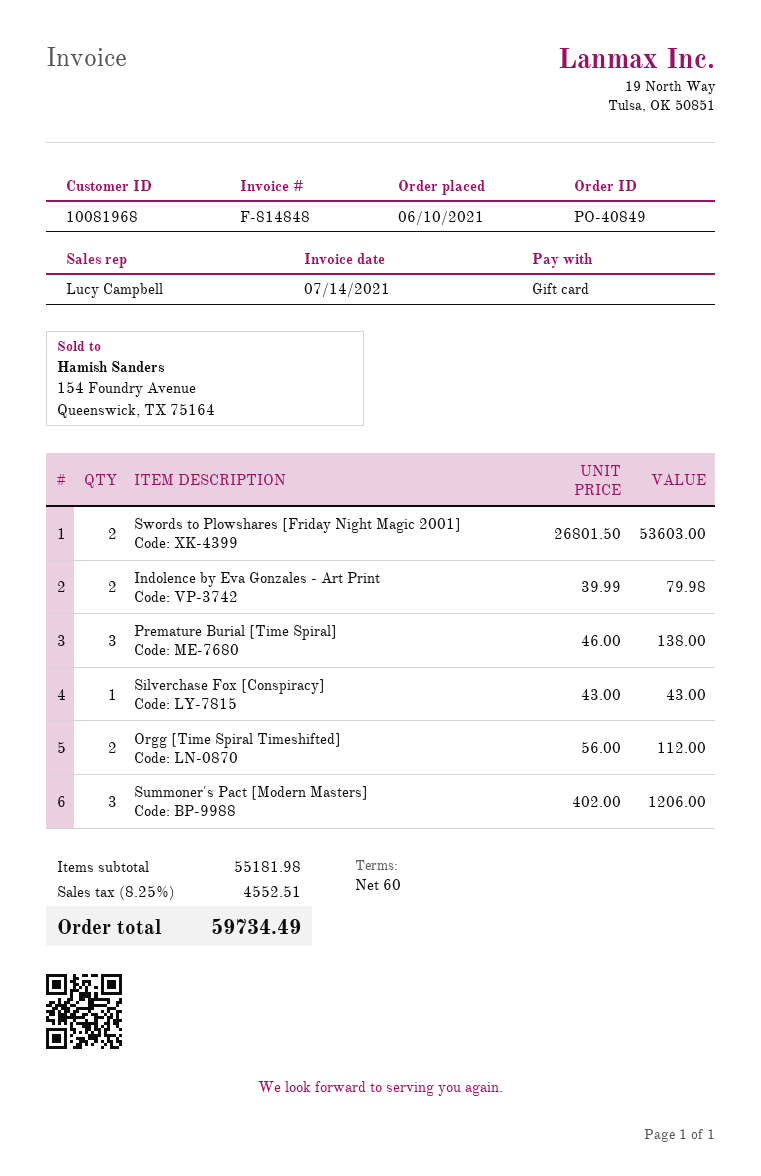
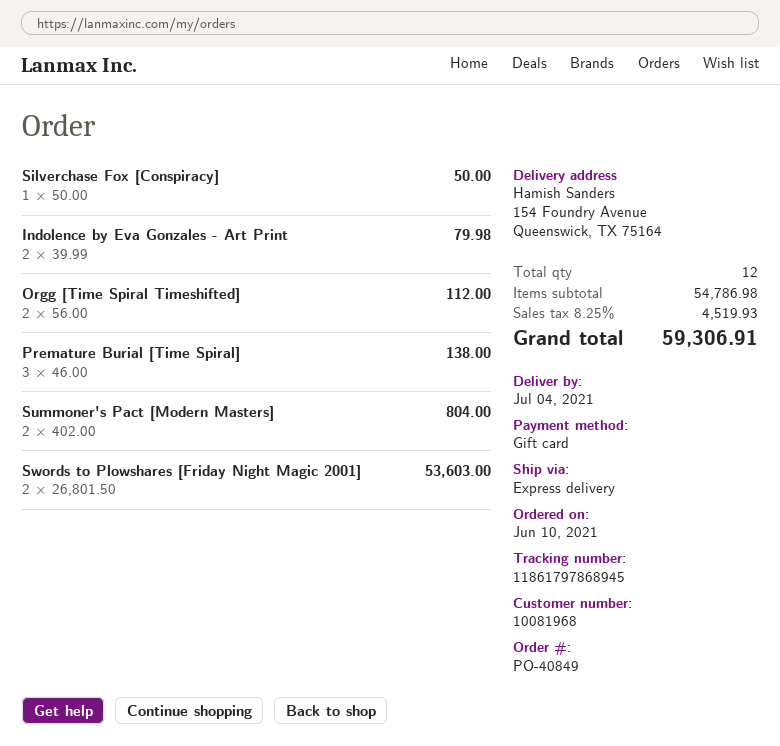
Silverchase Fox [Conspiracy]: 1 x 43.00 = 43.00 -> 1 x 50.00 = 50.00
Summoner's Pact [Modern Masters]: 3 x 402.00 = 1206.00 -> 2 x 402.00 = 804.00
subtotal: 55181.98 -> 54786.98
tax: 8.25% = 4552.51 -> 8.25% = 4519.93
total: 59734.49 -> 59306.91

